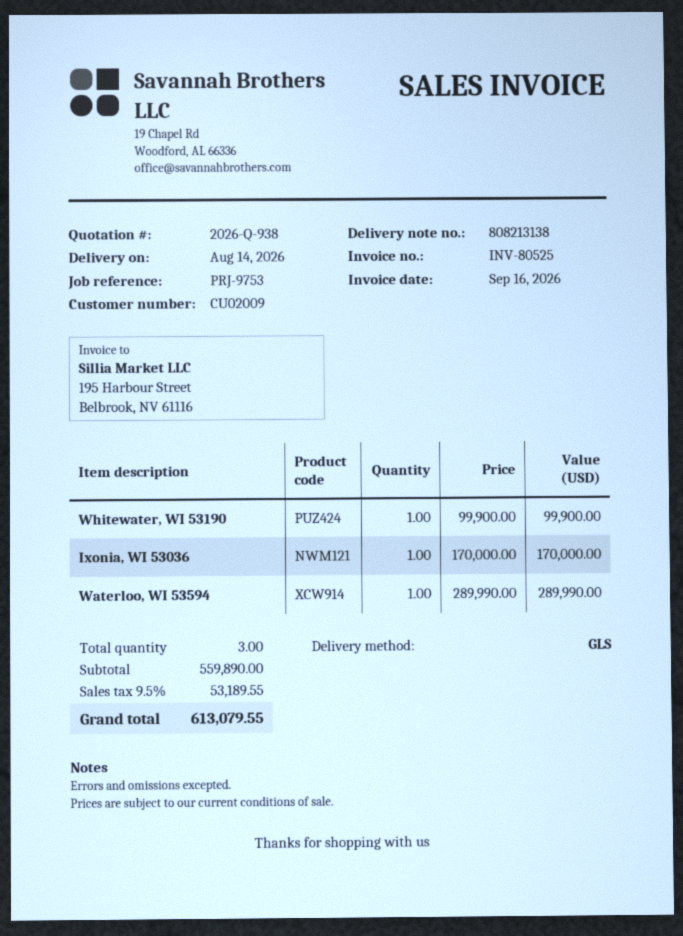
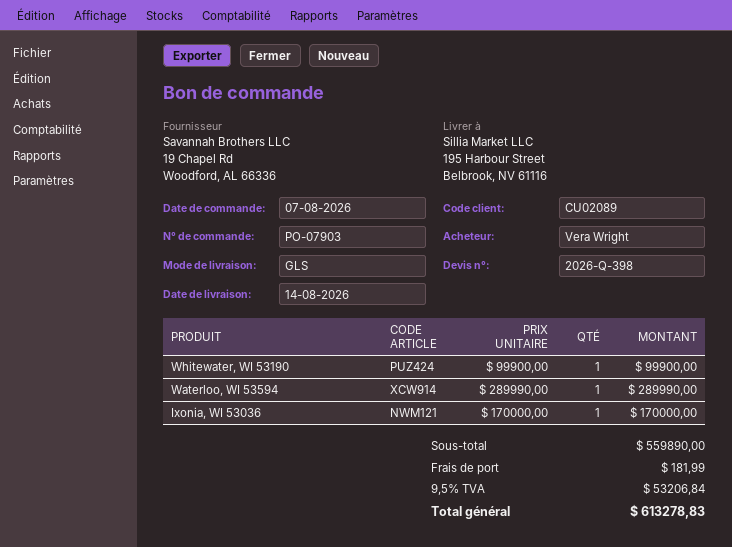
quote number: 2026-Q-938 -> 2026-Q-398
customer number: CU02009 -> CU02089
shipping: none -> 181.99
tax: 9.5% = 53189.55 -> 9.5% = 53206.84
total: 613079.55 -> 613278.83

